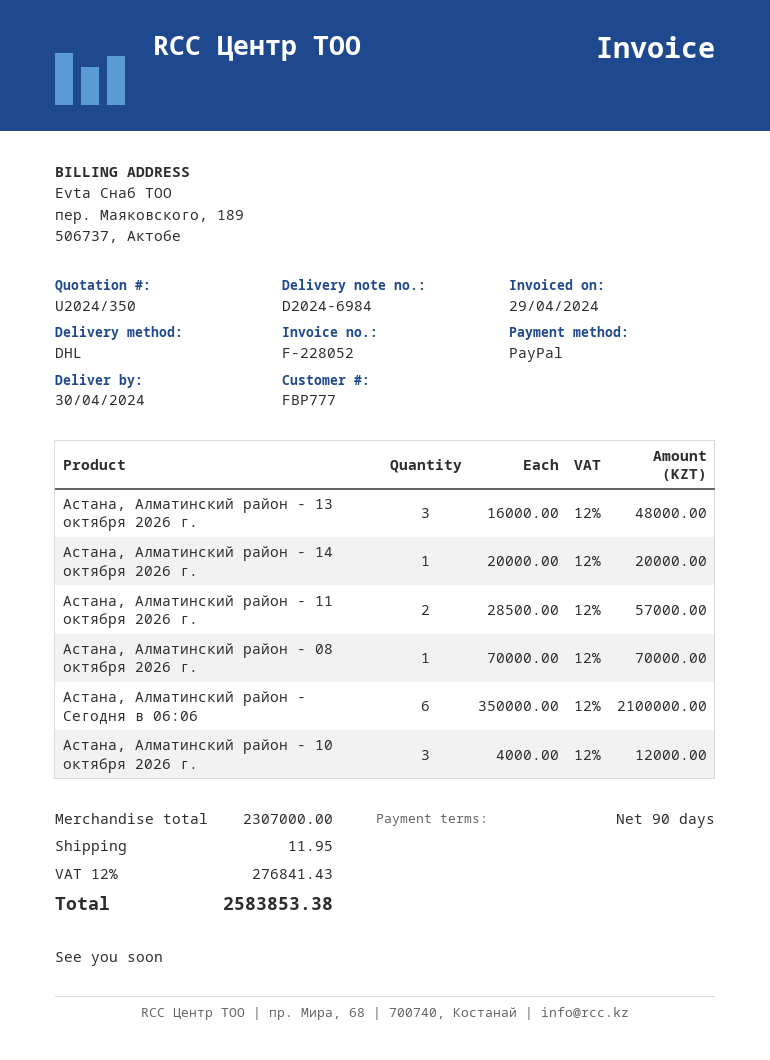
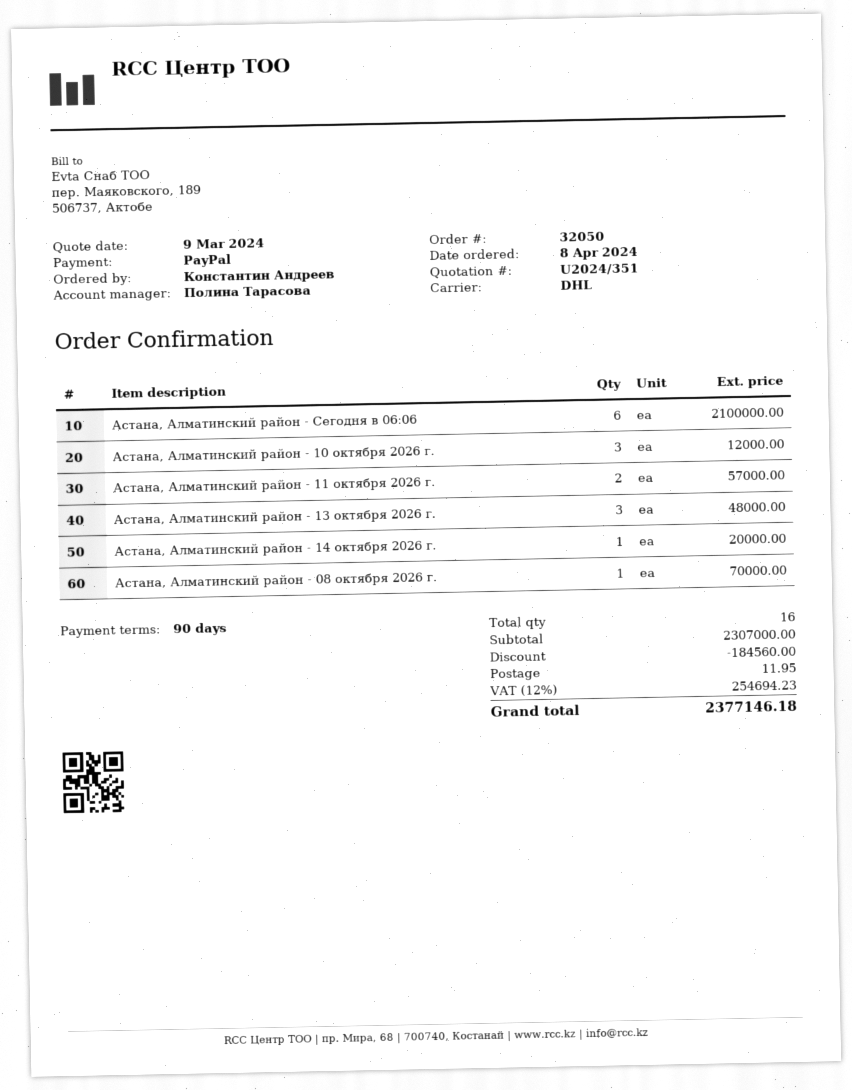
quote number: U2024/350 -> U2024/351
discount: none -> 184560.00
tax: 12% = 276841.43 -> 12% = 254694.23
total: 2583853.38 -> 2377146.18

